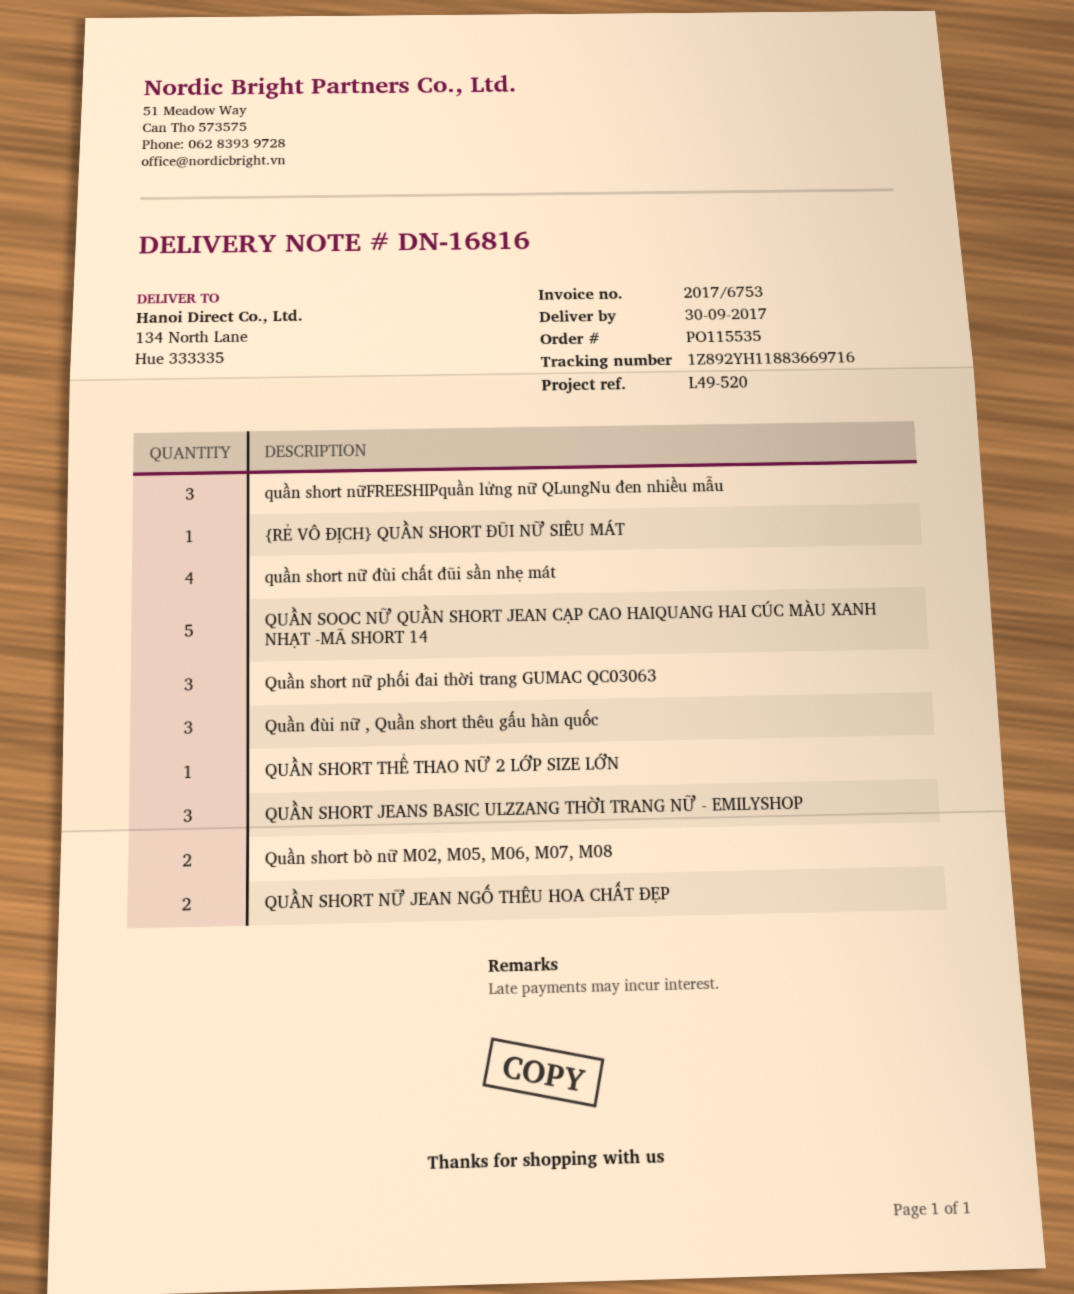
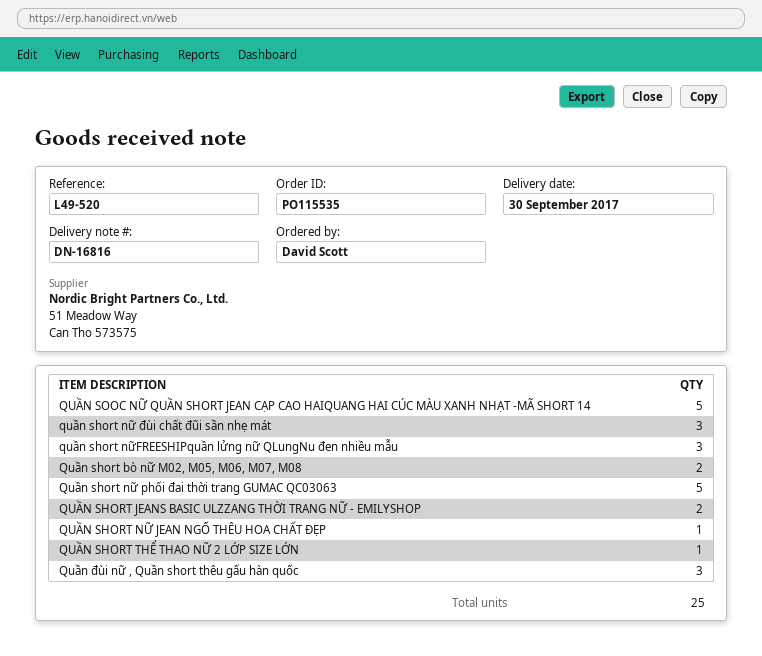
{RẺ VÔ ĐỊCH} QUẦN SHORT ĐŨI NỮ SIÊU MÁT: 1 -> none
quần short nữ đùi chất đũi sần nhẹ mát: 4 -> 3
Quần short nữ phối đai thời trang GUMAC QC03063: 3 -> 5
QUẦN SHORT JEANS BASIC ULZZANG THỜI TRANG NỮ - EMILYSHOP: 3 -> 2
QUẦN SHORT NỮ JEAN NGỐ THÊU HOA CHẤT ĐẸP: 2 -> 1

